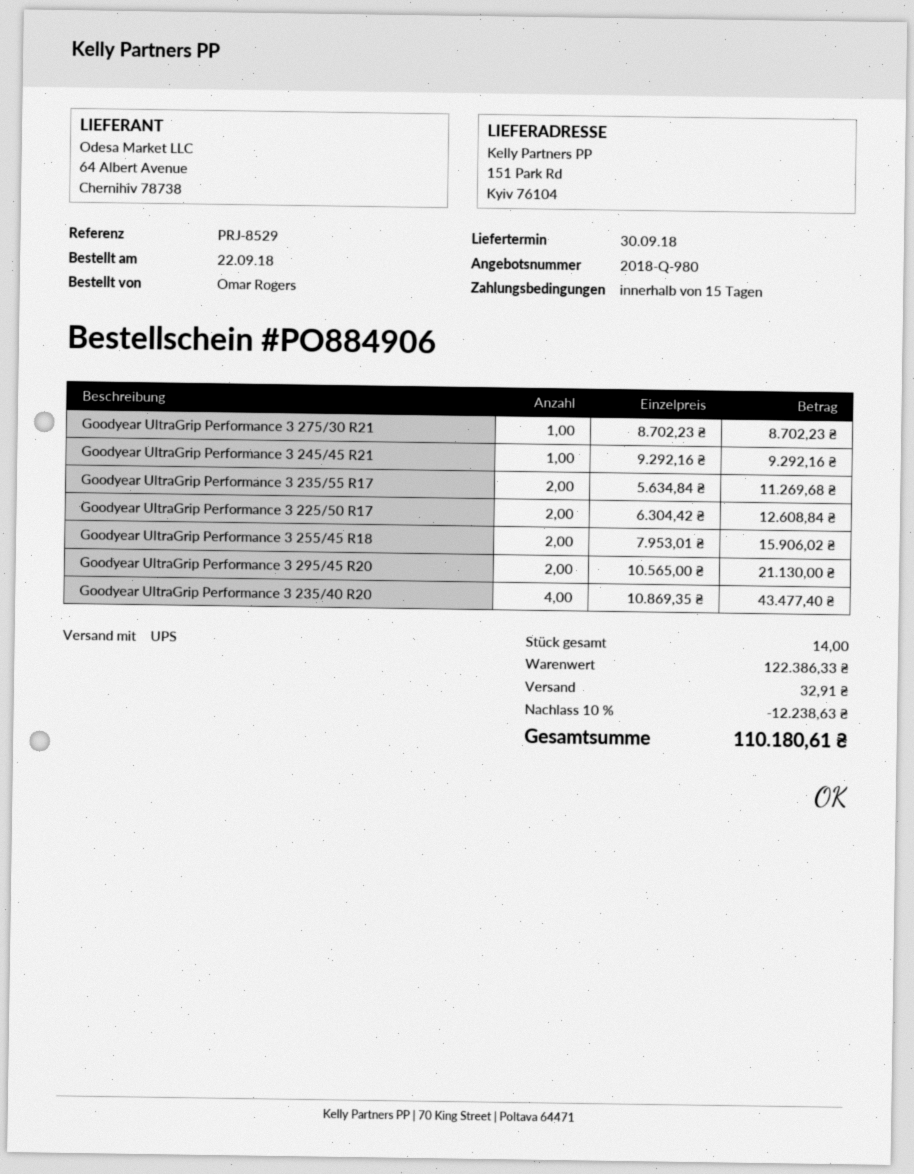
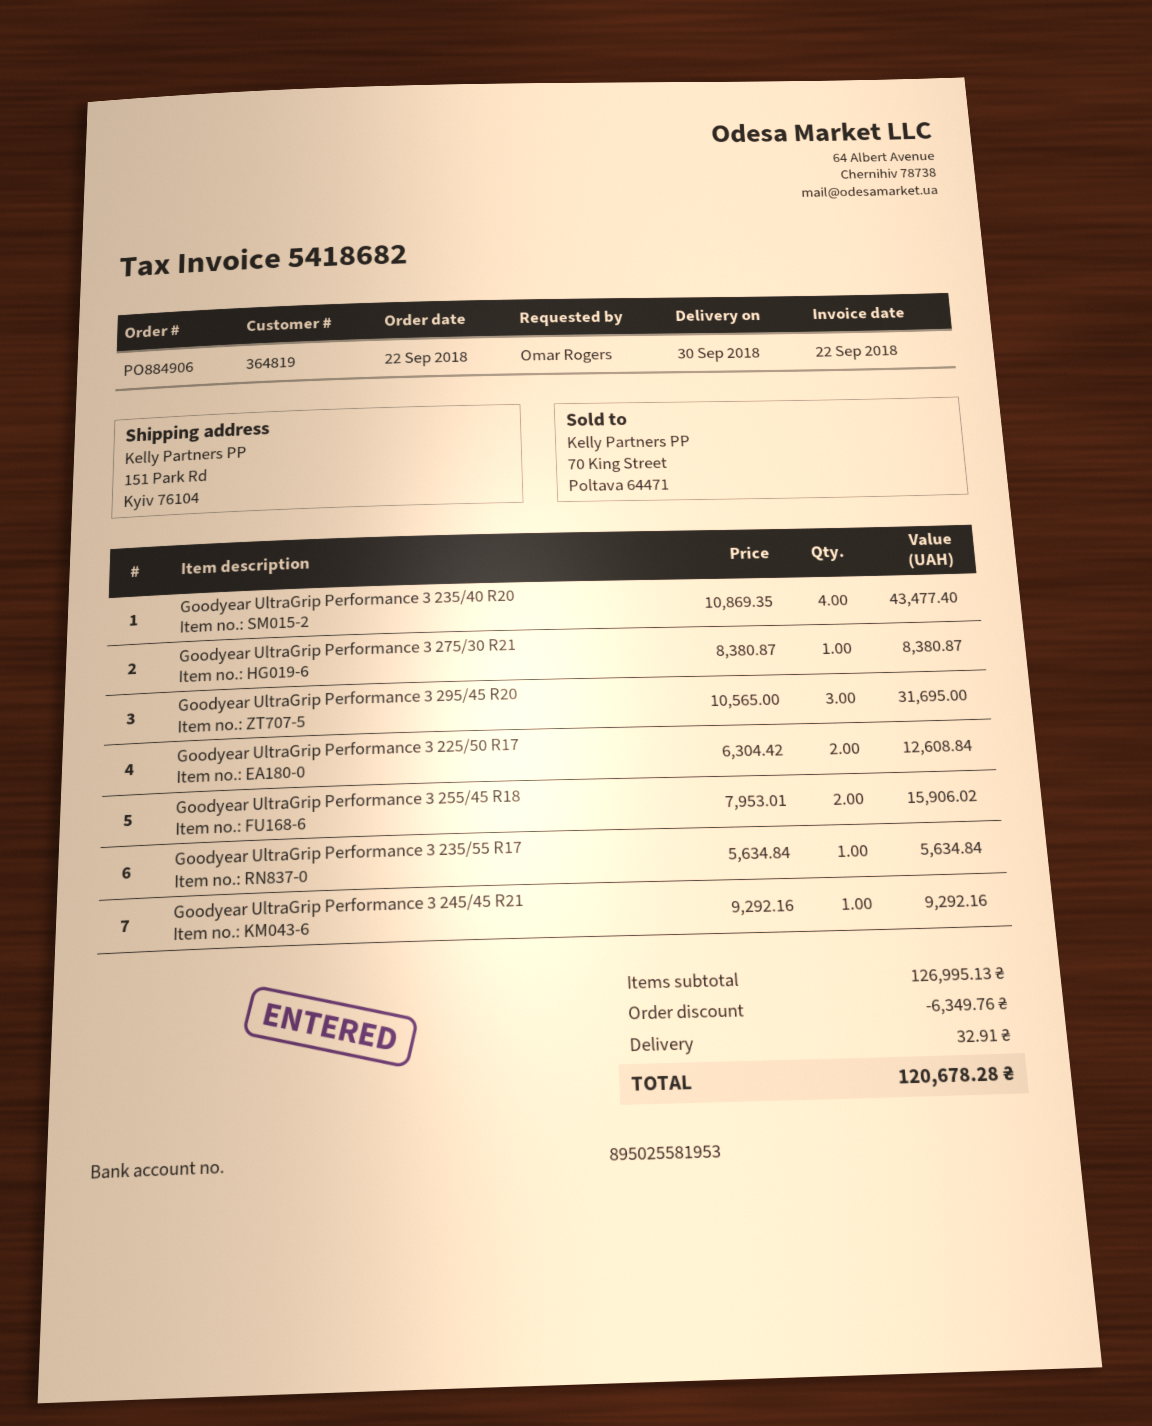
Goodyear UltraGrip Performance 3 275/30 R21: 1 x 8702.23 = 8702.23 -> 1 x 8380.87 = 8380.87
Goodyear UltraGrip Performance 3 235/55 R17: 2 x 5634.84 = 11269.68 -> 1 x 5634.84 = 5634.84
Goodyear UltraGrip Performance 3 295/45 R20: 2 x 10565.00 = 21130.00 -> 3 x 10565.00 = 31695.00
subtotal: 122386.33 -> 126995.13
discount: 12238.63 -> 6349.76
total: 110180.61 -> 120678.28

